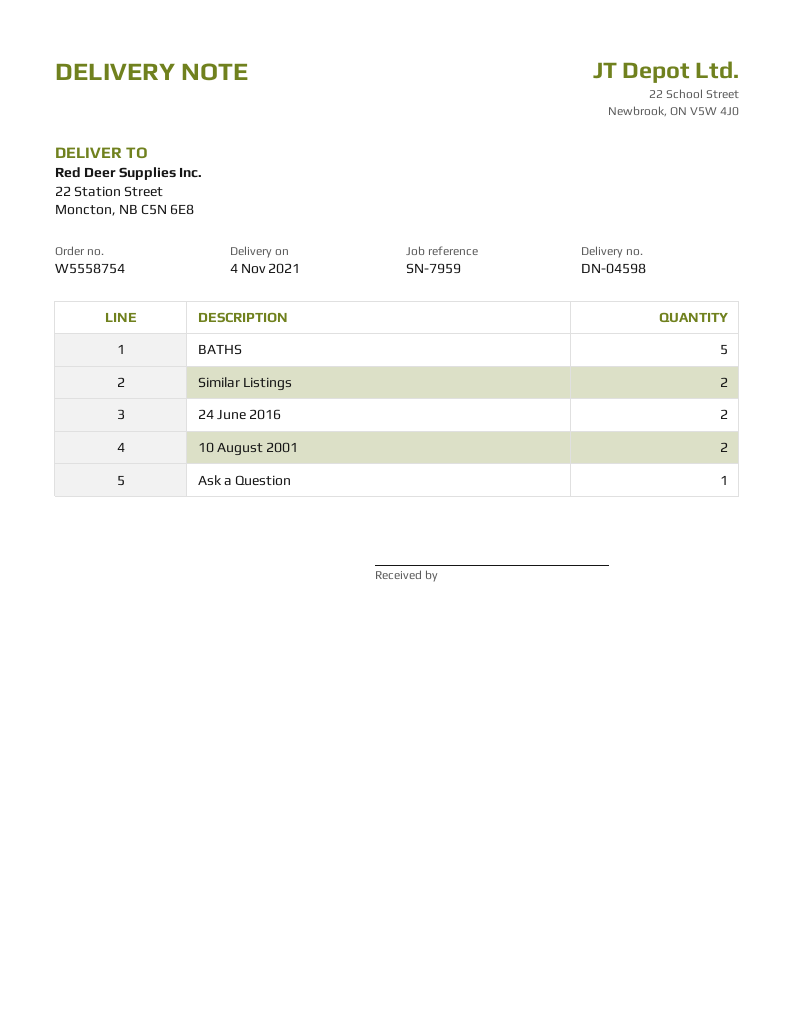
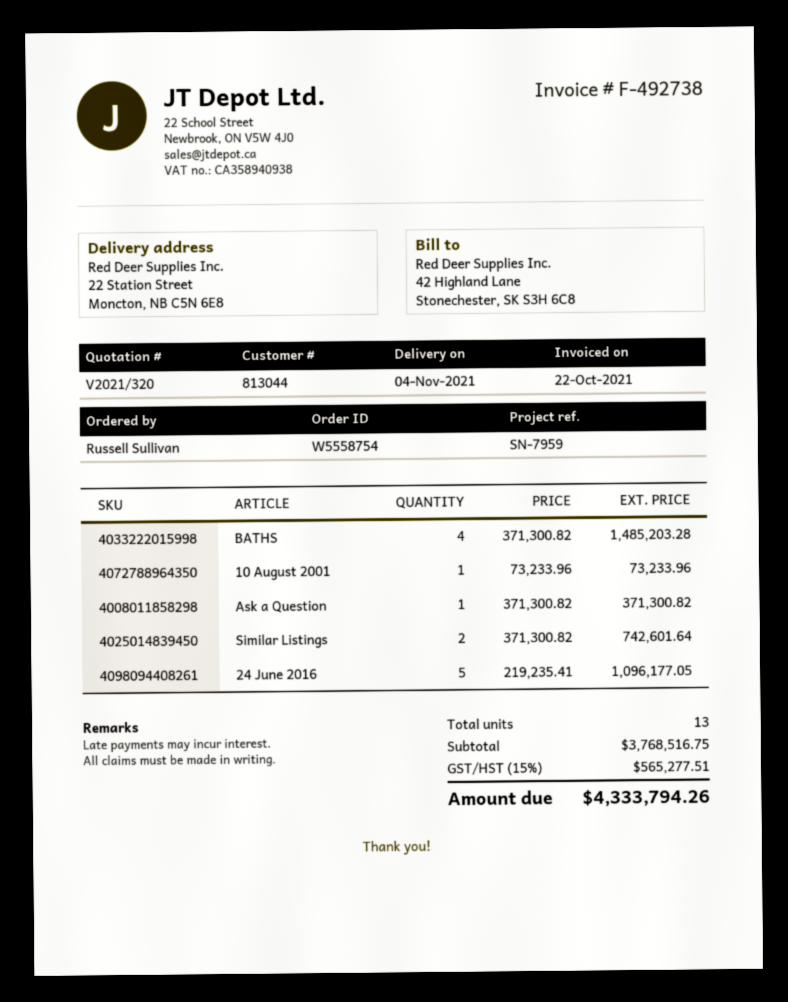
BATHS: 5 -> 4
24 June 2016: 2 -> 5
10 August 2001: 2 -> 1

